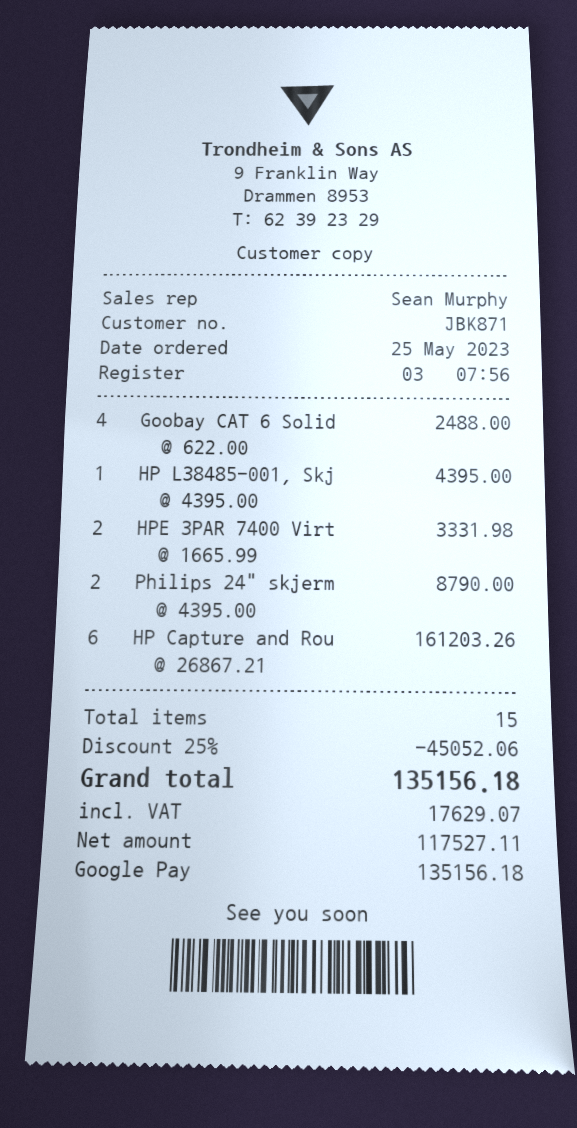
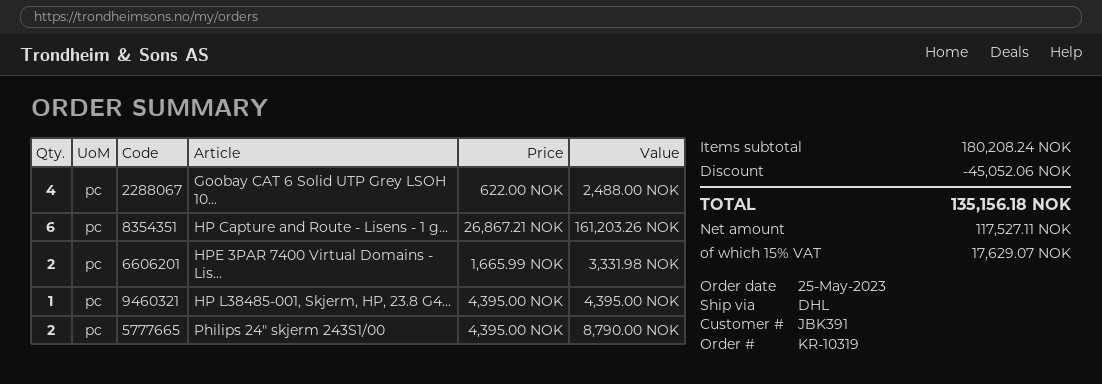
customer number: JBK871 -> JBK391

